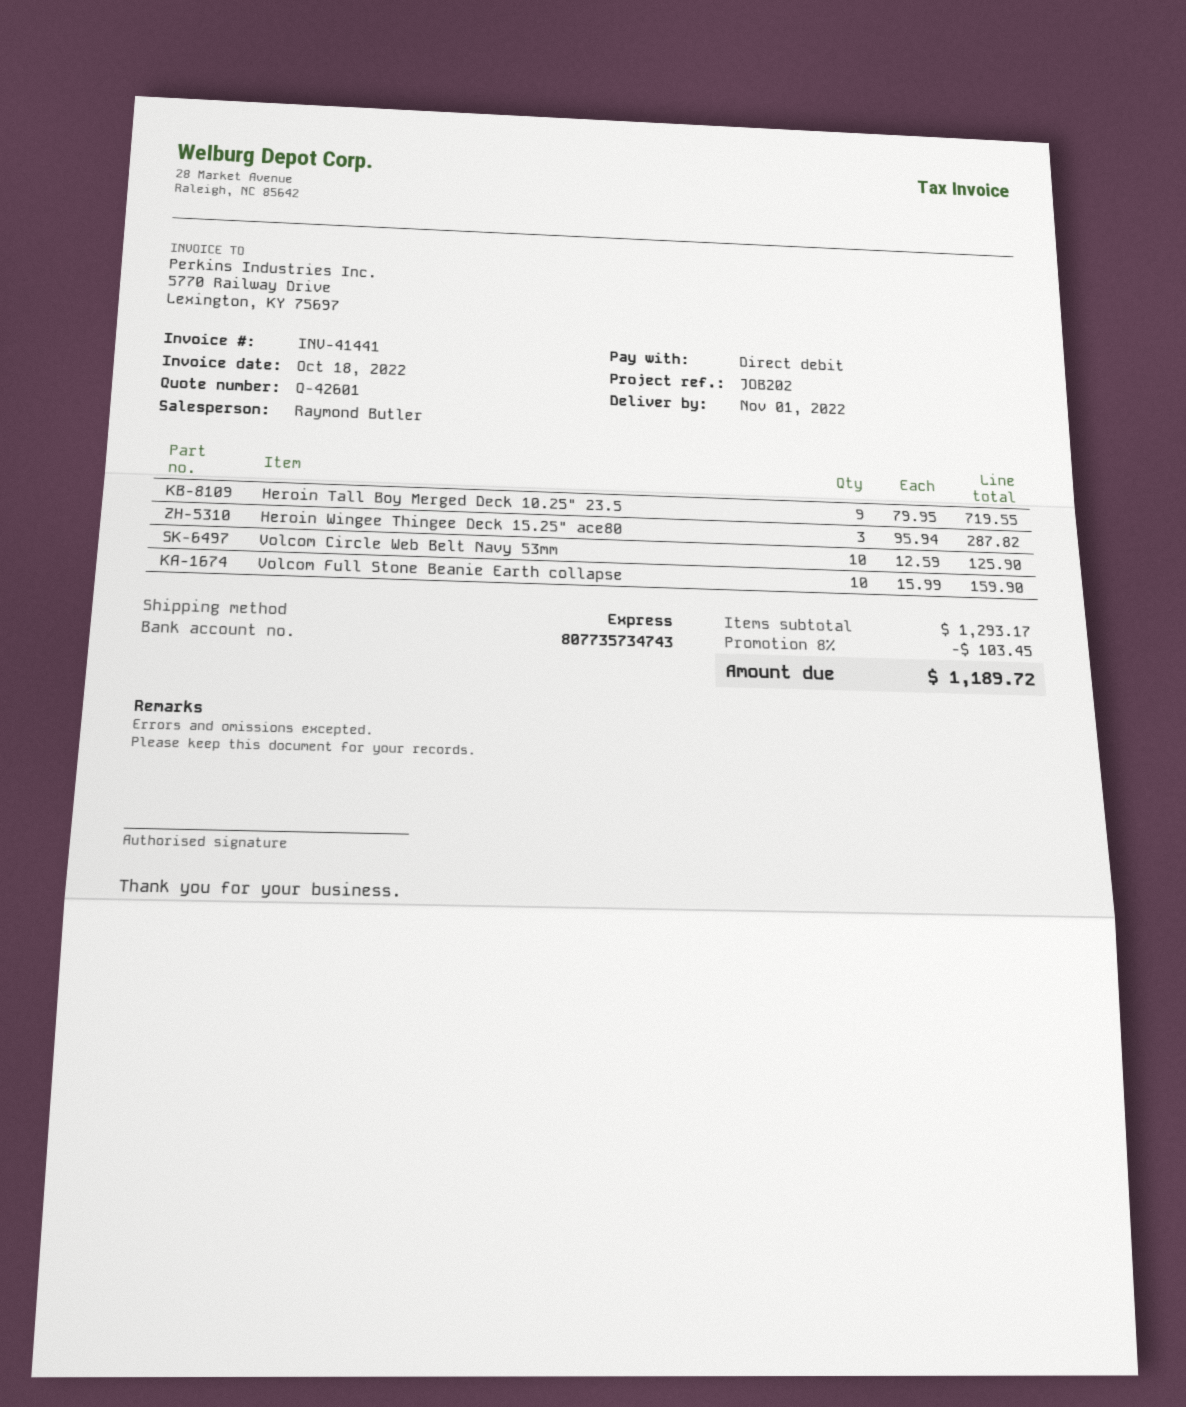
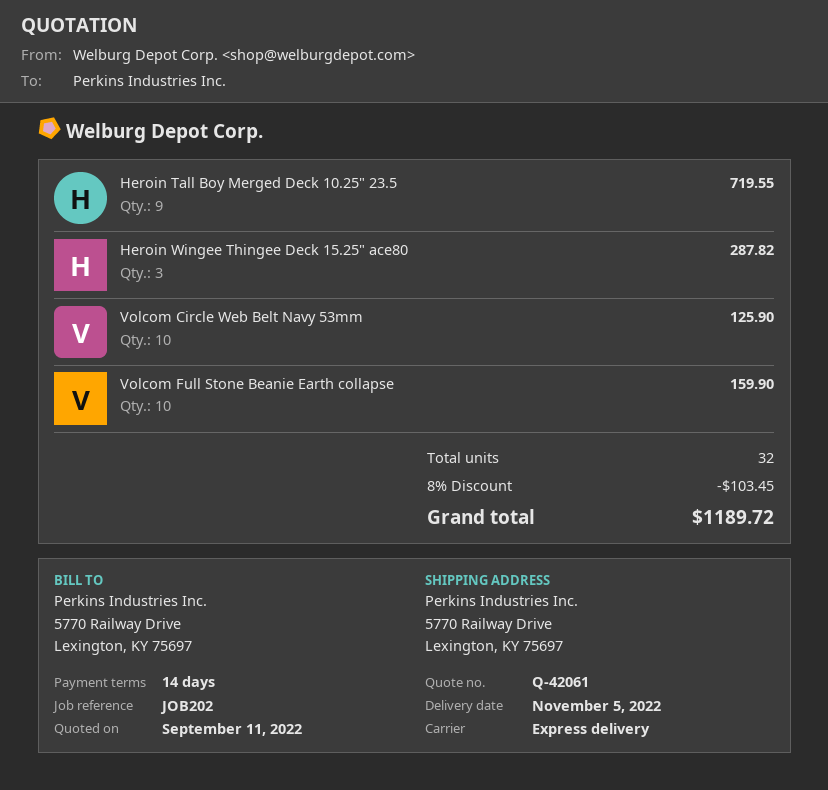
quote number: Q-42601 -> Q-42061
delivery date: 2022-11-01 -> 2022-11-05

